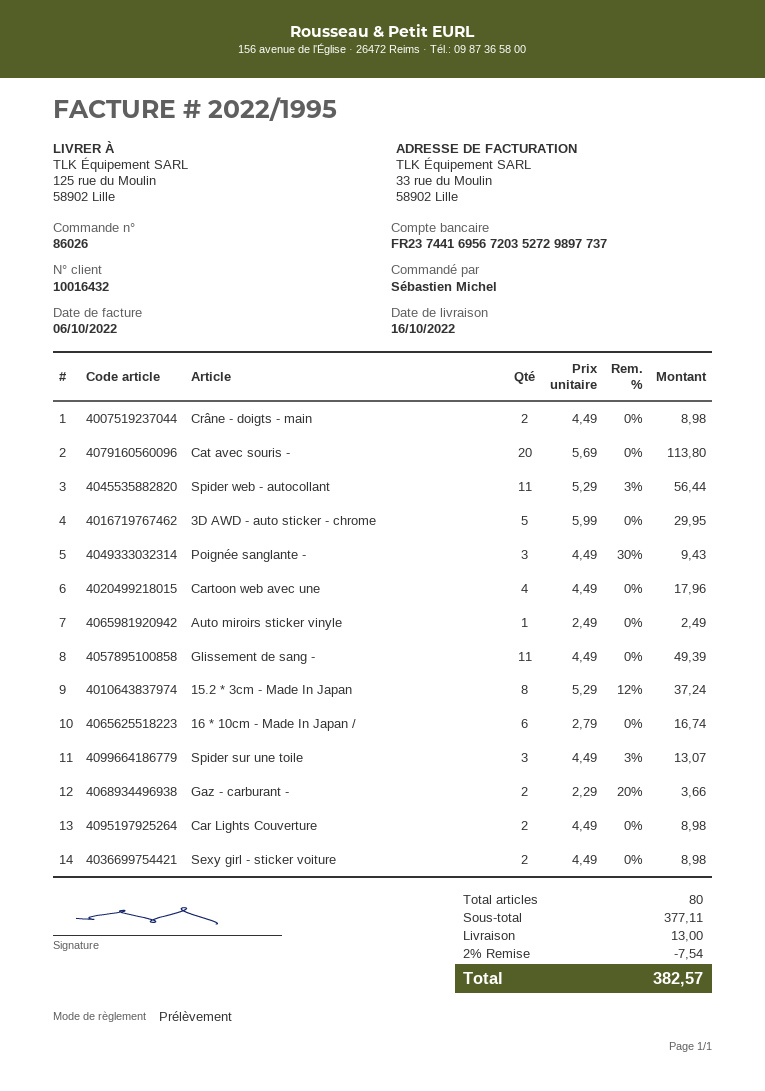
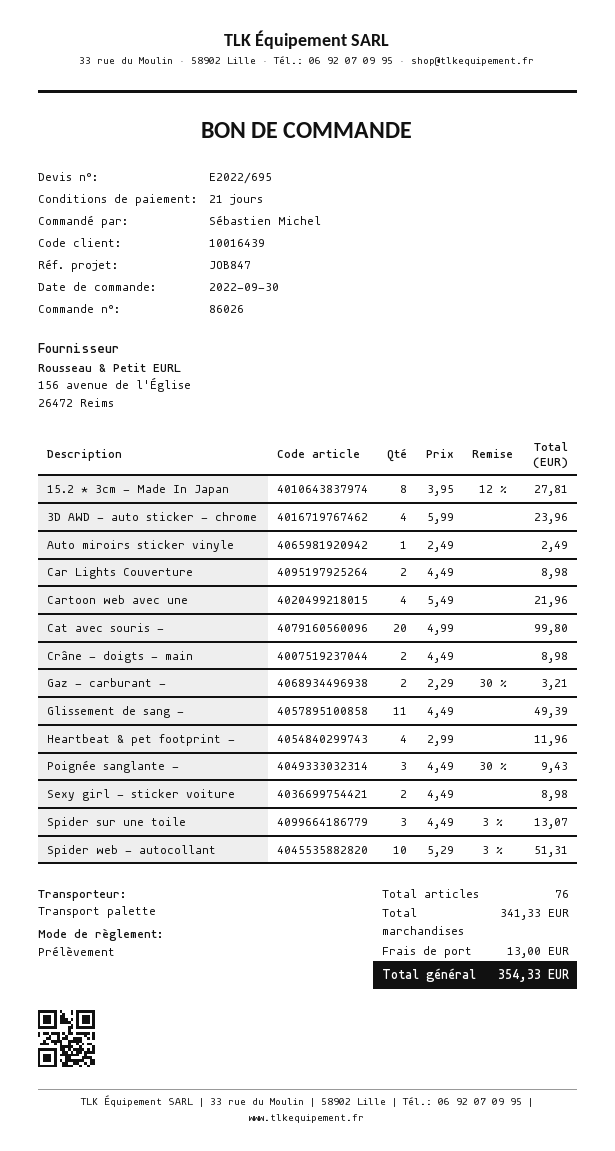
customer number: 10016432 -> 10016439
Cat avec souris -: 20 x 5.69 = 113.80 -> 20 x 4.99 = 99.80
Spider web - autocollant: 11 x 5.29 - 3% = 56.44 -> 10 x 5.29 - 3% = 51.31
3D AWD - auto sticker - chrome: 5 x 5.99 = 29.95 -> 4 x 5.99 = 23.96
Cartoon web avec une: 4 x 4.49 = 17.96 -> 4 x 5.49 = 21.96
15.2 * 3cm - Made In Japan: 8 x 5.29 - 12% = 37.24 -> 8 x 3.95 - 12% = 27.81
16 * 10cm - Made In Japan /: 6 x 2.79 = 16.74 -> none
Gaz - carburant -: 2 x 2.29 - 20% = 3.66 -> 2 x 2.29 - 30% = 3.21
Heartbeat & pet footprint -: none -> 4 x 2.99 = 11.96
total quantity: 80 -> 76
subtotal: 377.11 -> 341.33
discount: 2% = 7.54 -> none
total: 382.57 -> 354.33

